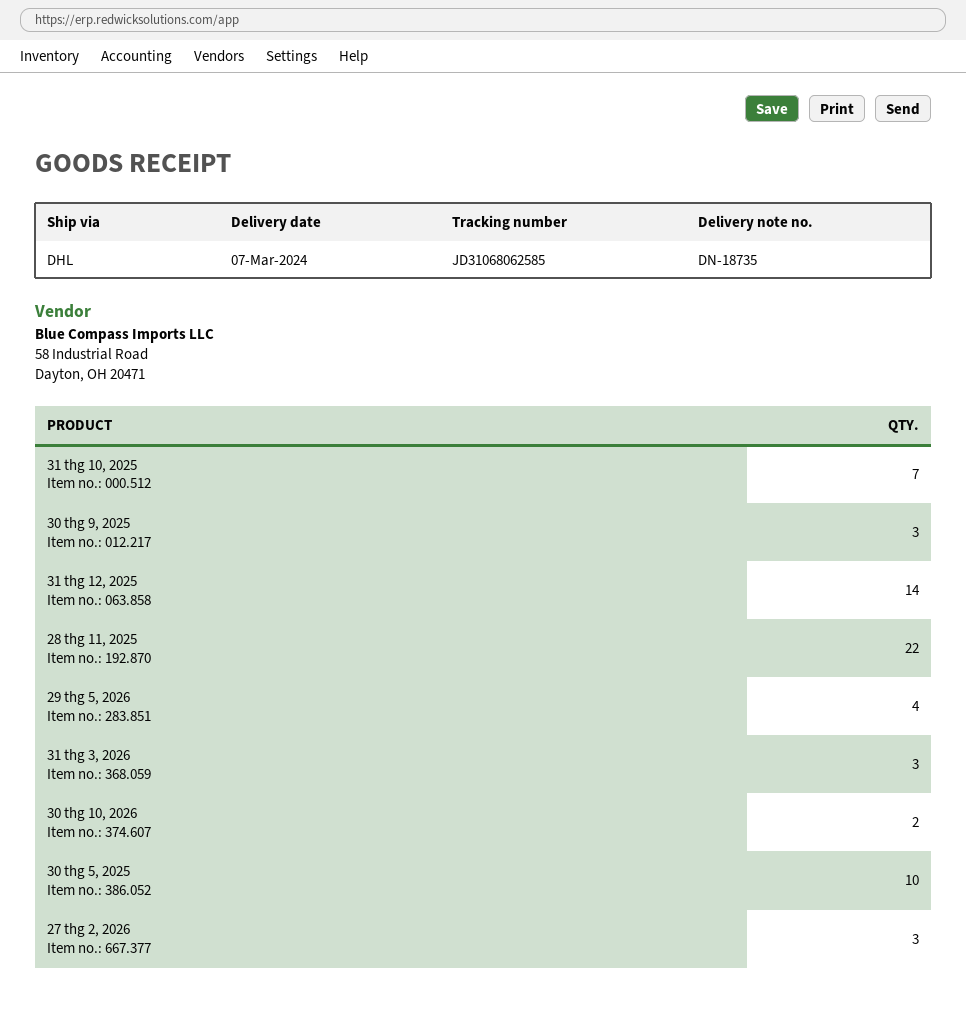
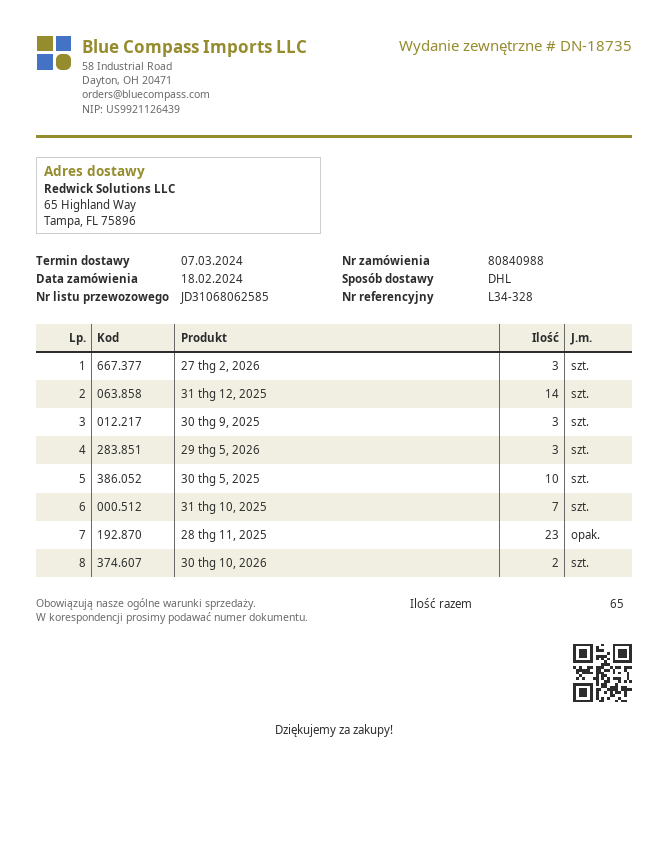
28 thg 11, 2025: 22 -> 23
29 thg 5, 2026: 4 -> 3
31 thg 3, 2026: 3 -> none

